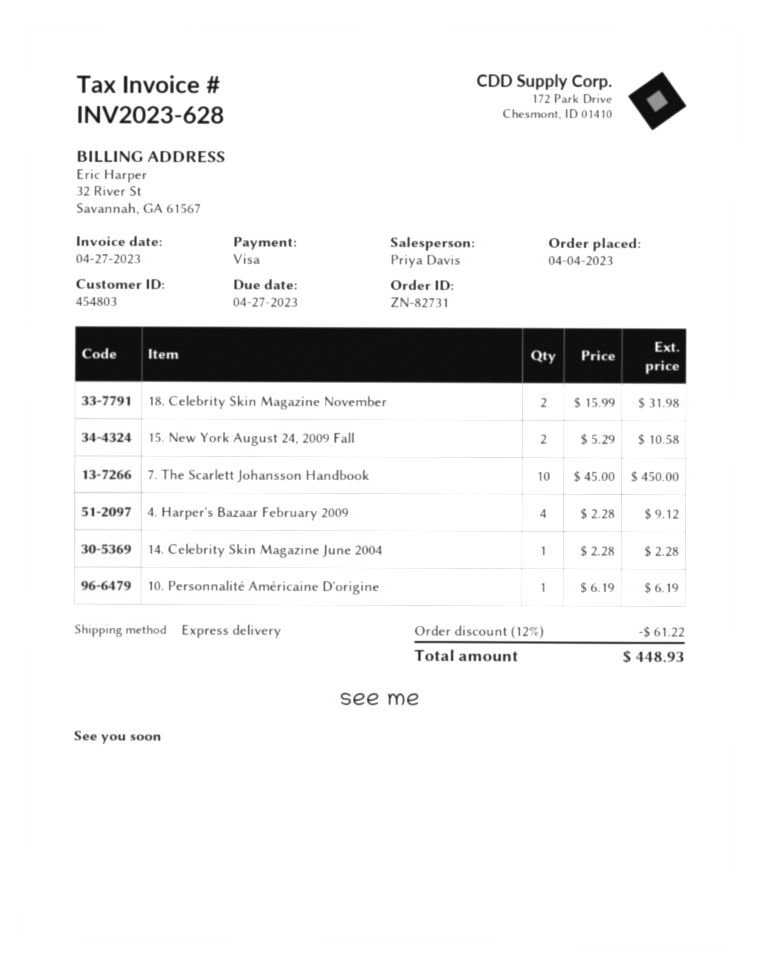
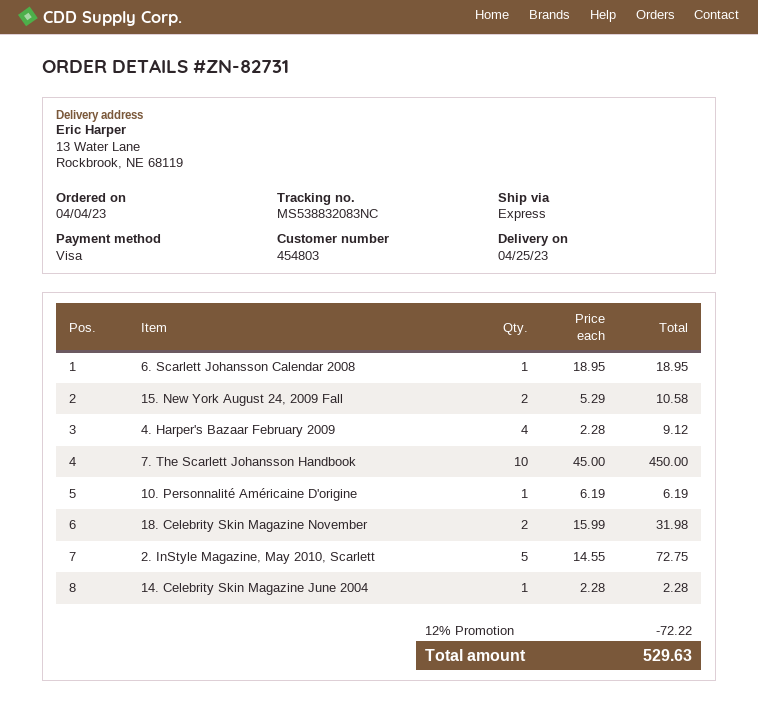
6. Scarlett Johansson Calendar 2008: none -> 1 x 18.95 = 18.95
2. InStyle Magazine, May 2010, Scarlett: none -> 5 x 14.55 = 72.75
discount: 12% = 61.22 -> 12% = 72.22
total: 448.93 -> 529.63

